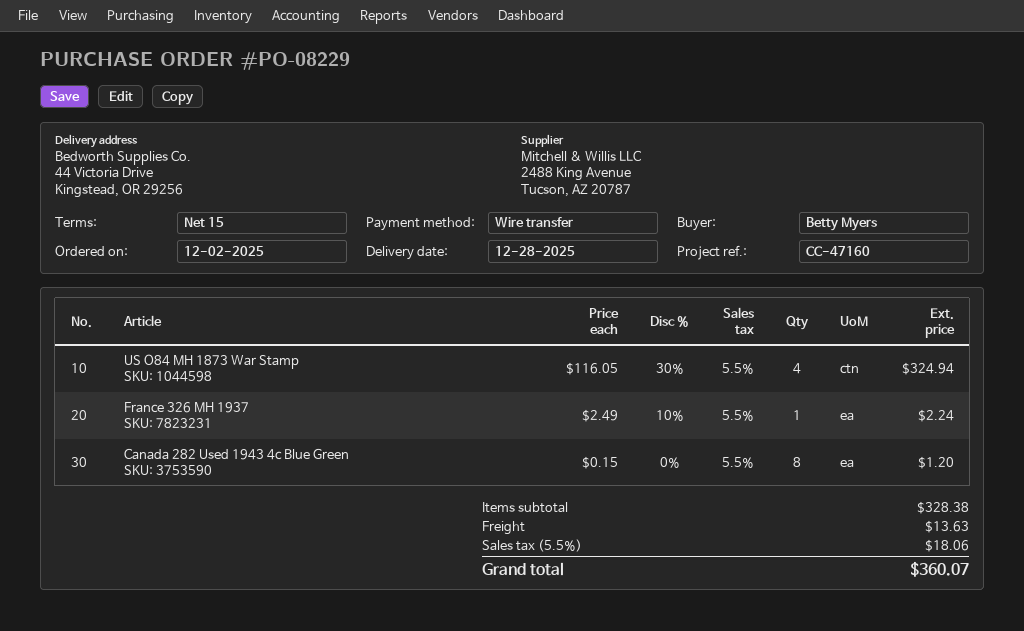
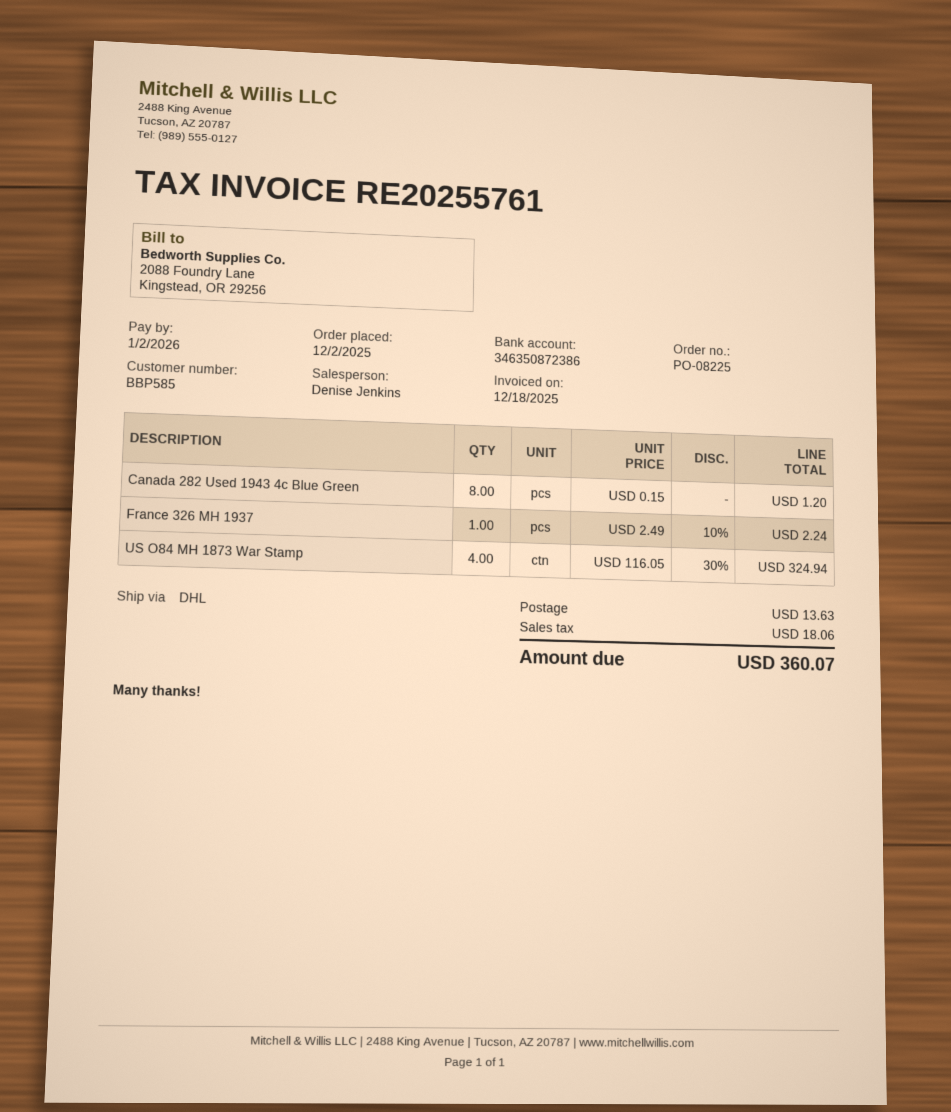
order number: PO-08229 -> PO-08225

